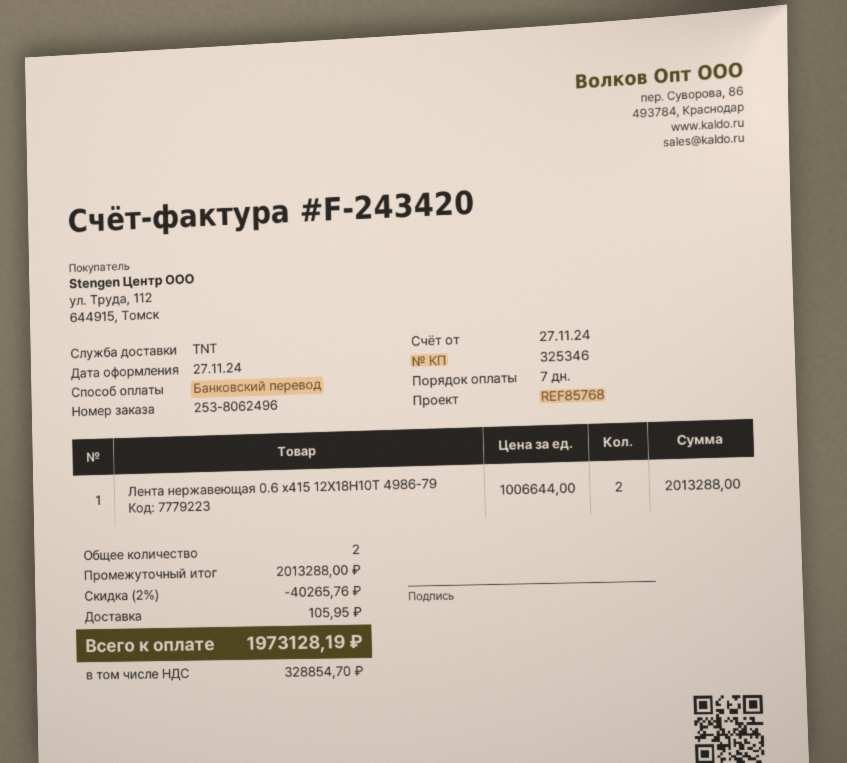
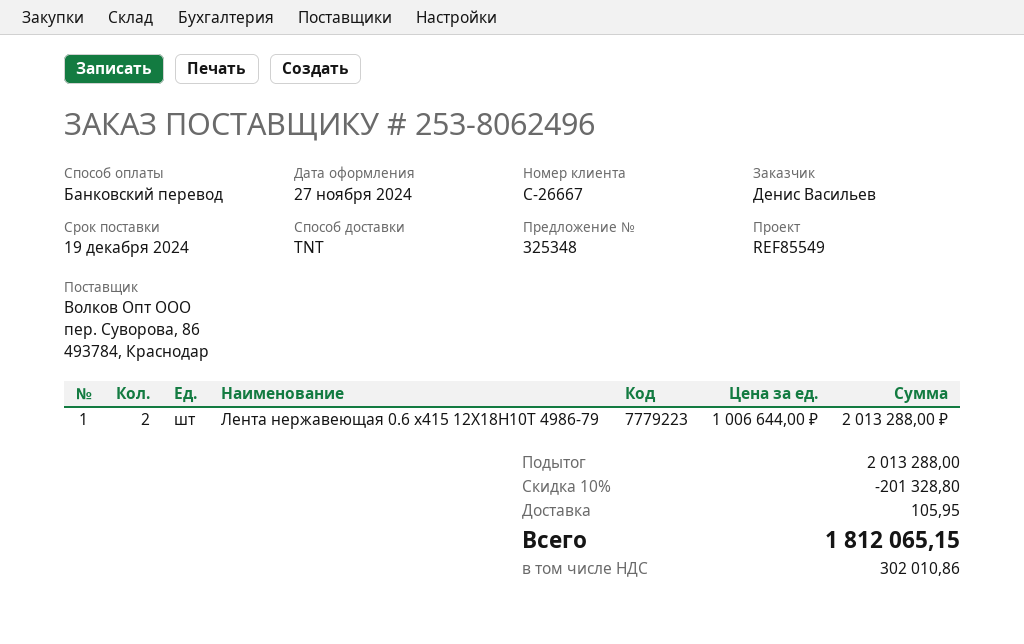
quote number: 325346 -> 325348
reference: REF85768 -> REF85549
discount: 2% = 40265.76 -> 10% = 201328.80
tax: 328854.70 -> 302010.86
total: 1973128.19 -> 1812065.15

